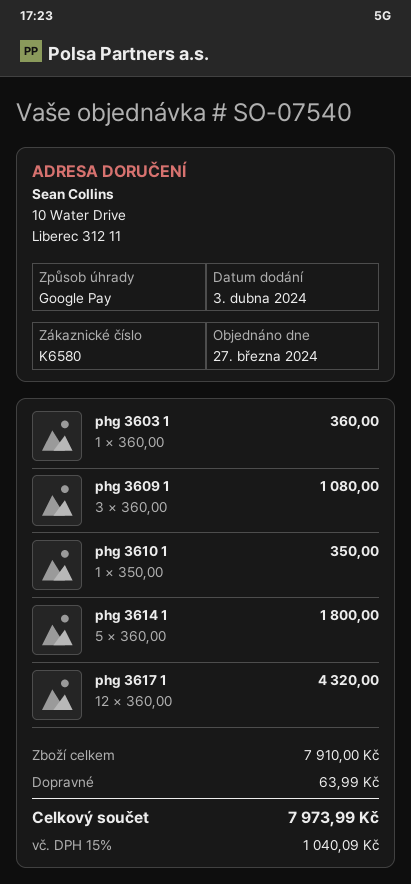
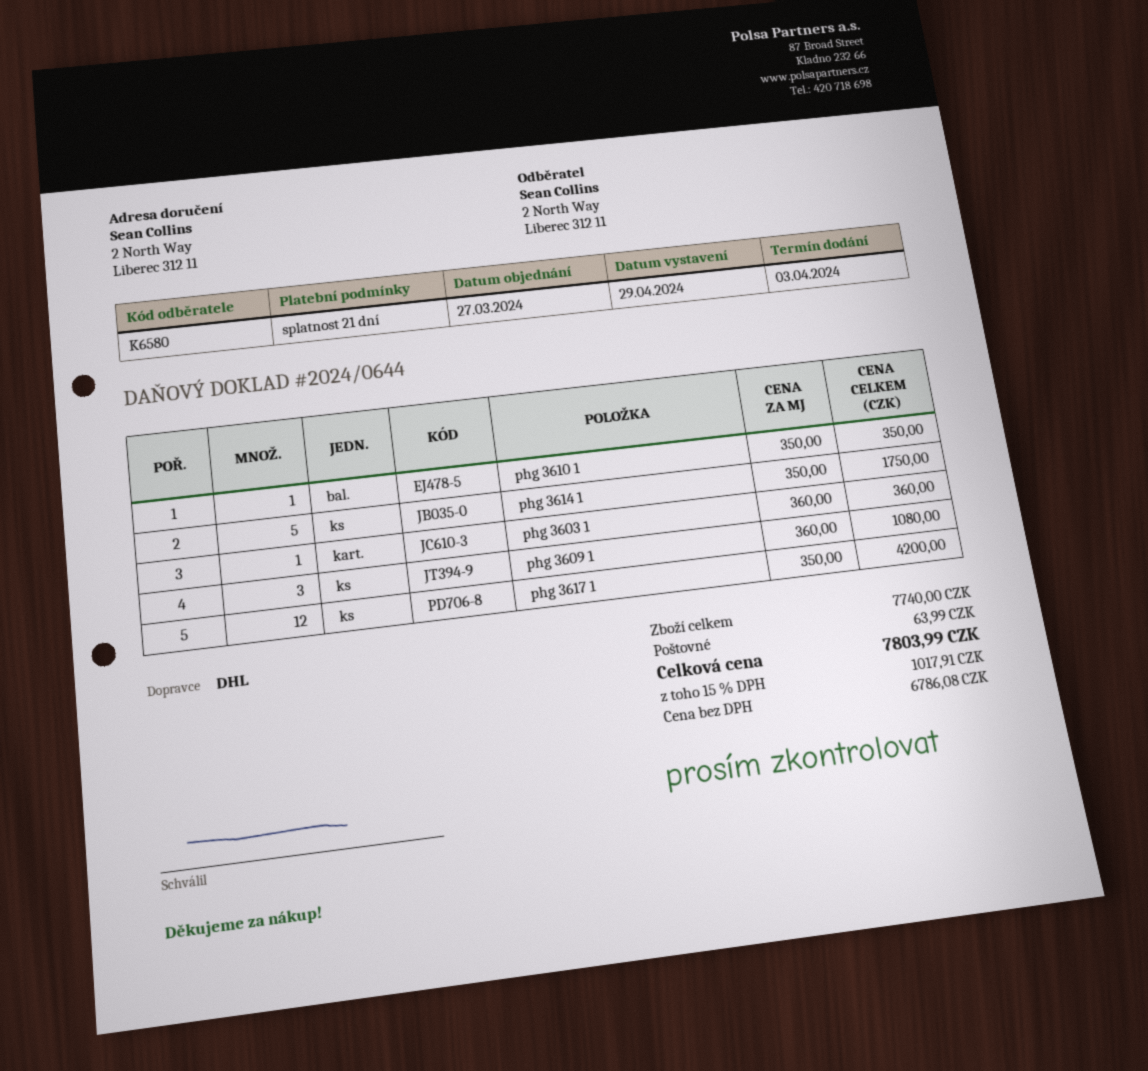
ship to: 10 Water Drive, Liberec 312 11 -> 2 North Way, Liberec 312 11
phg 3614 1: 5 x 360.00 = 1800.00 -> 5 x 350.00 = 1750.00
phg 3617 1: 12 x 360.00 = 4320.00 -> 12 x 350.00 = 4200.00
subtotal: 7910.00 -> 7740.00
tax: 15% = 1040.09 -> 15% = 1017.91
total: 7973.99 -> 7803.99

